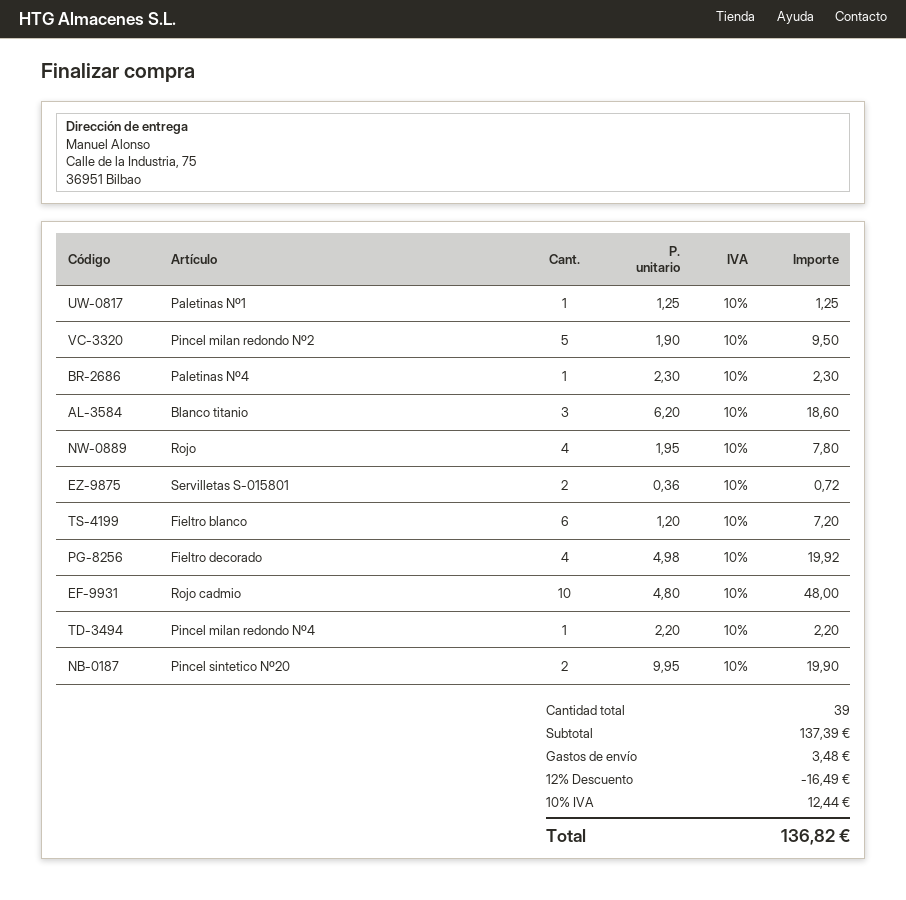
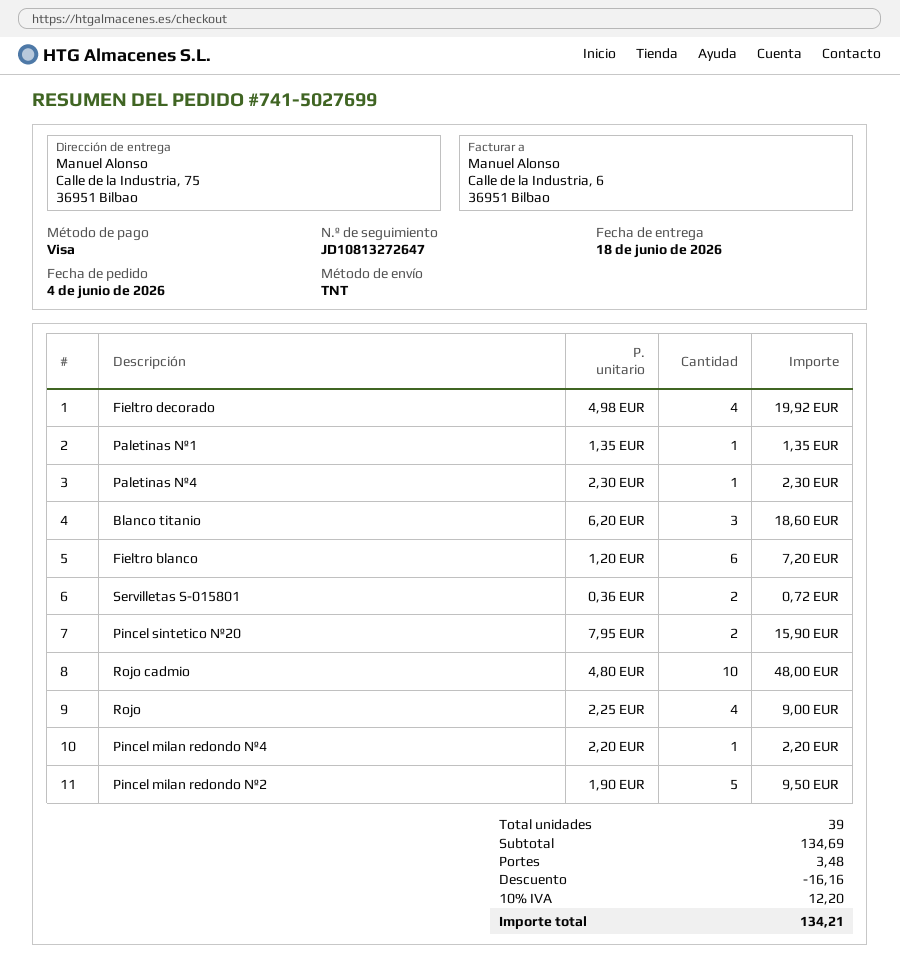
Paletinas Nº1: 1 x 1.25 = 1.25 -> 1 x 1.35 = 1.35
Rojo: 4 x 1.95 = 7.80 -> 4 x 2.25 = 9.00
Pincel sintetico Nº20: 2 x 9.95 = 19.90 -> 2 x 7.95 = 15.90
subtotal: 137.39 -> 134.69
discount: 16.49 -> 16.16
tax: 10% = 12.44 -> 10% = 12.20
total: 136.82 -> 134.21

